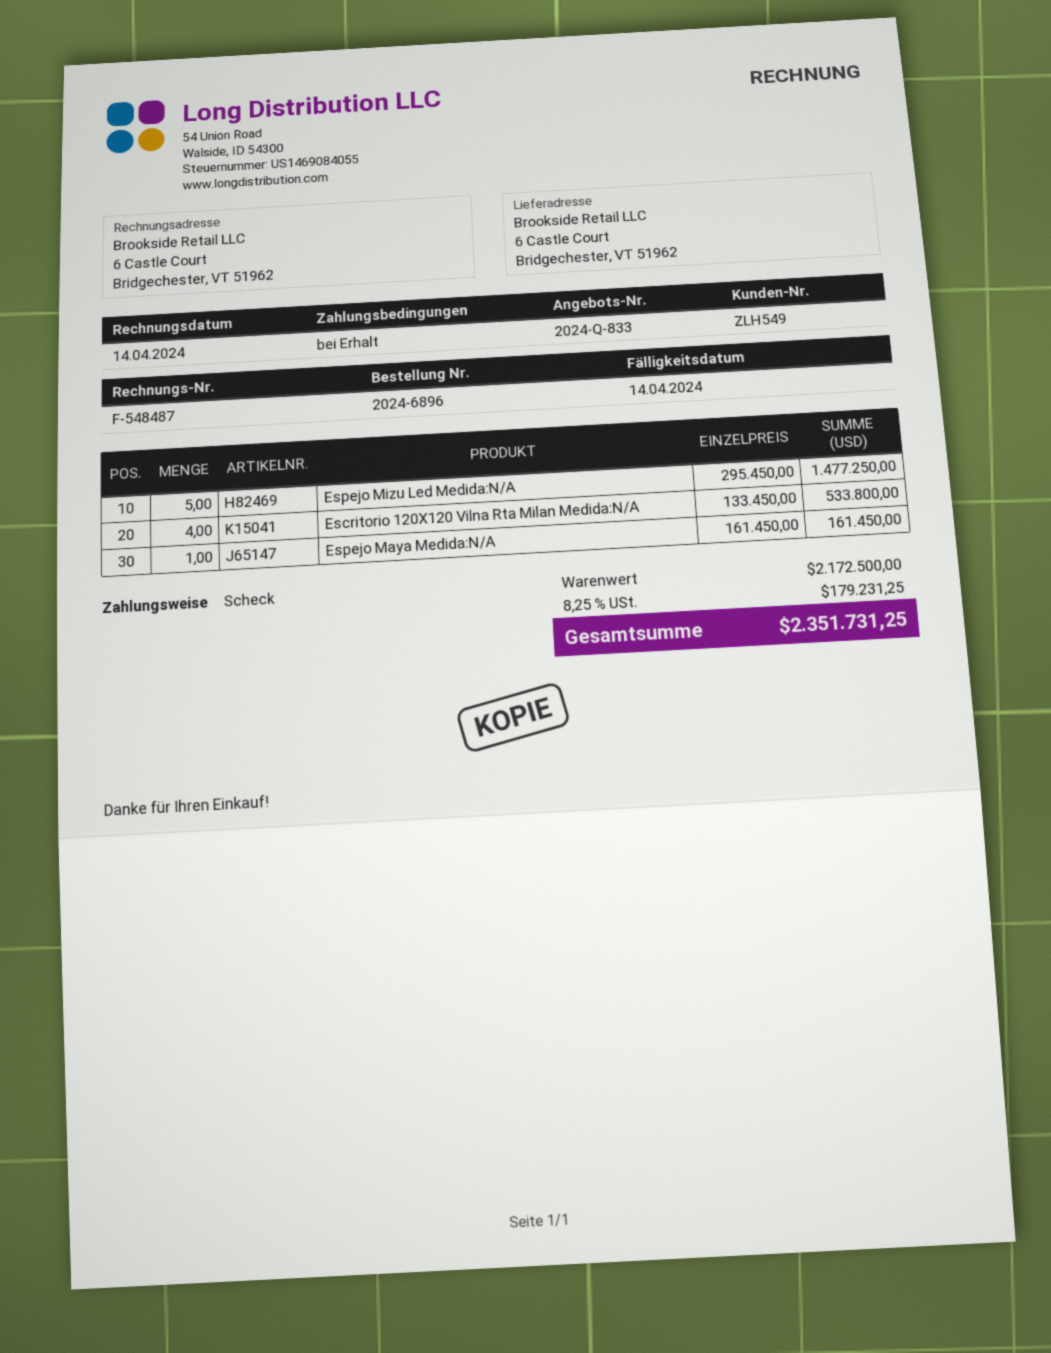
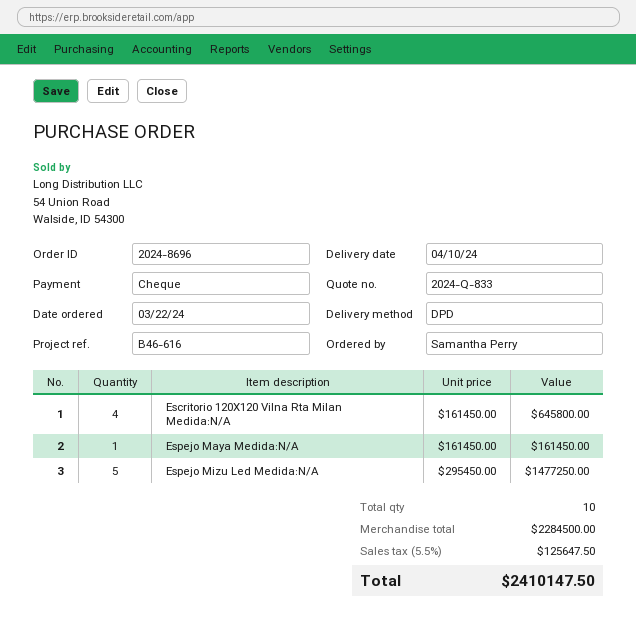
order number: 2024-6896 -> 2024-8696
Escritorio 120X120 Vilna Rta Milan Medida:N/A: 4 x 133450.00 = 533800.00 -> 4 x 161450.00 = 645800.00
subtotal: 2172500.00 -> 2284500.00
tax: 8.25% = 179231.25 -> 5.5% = 125647.50
total: 2351731.25 -> 2410147.50

